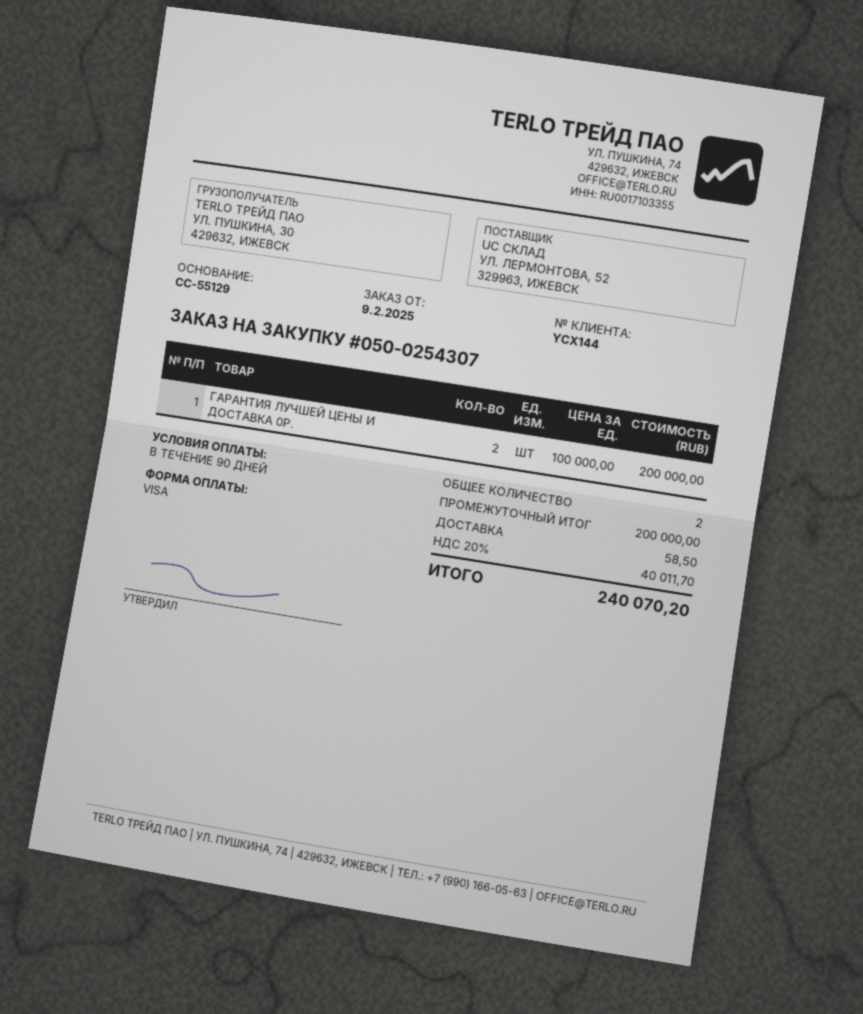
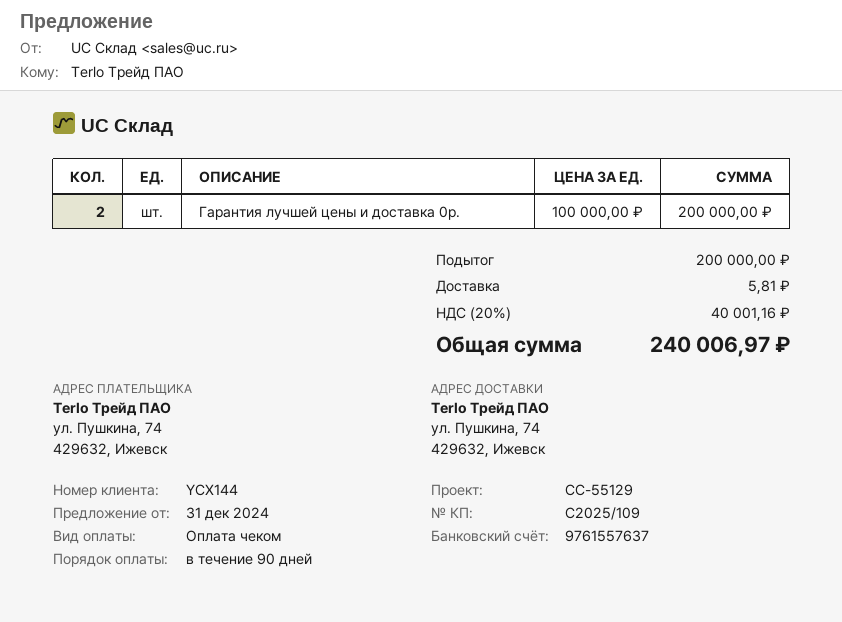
payment method: Visa -> cheque
ship to: УЛ. ПУШКИНА, 30, 429632, ИЖЕВСК -> ул. Пушкина, 74, 429632, Ижевск
shipping: 58.50 -> 5.81
tax: 20% = 40011.70 -> 20% = 40001.16
total: 240070.20 -> 240006.97

